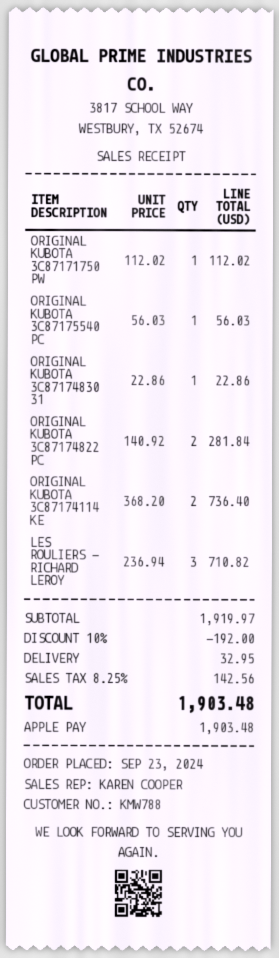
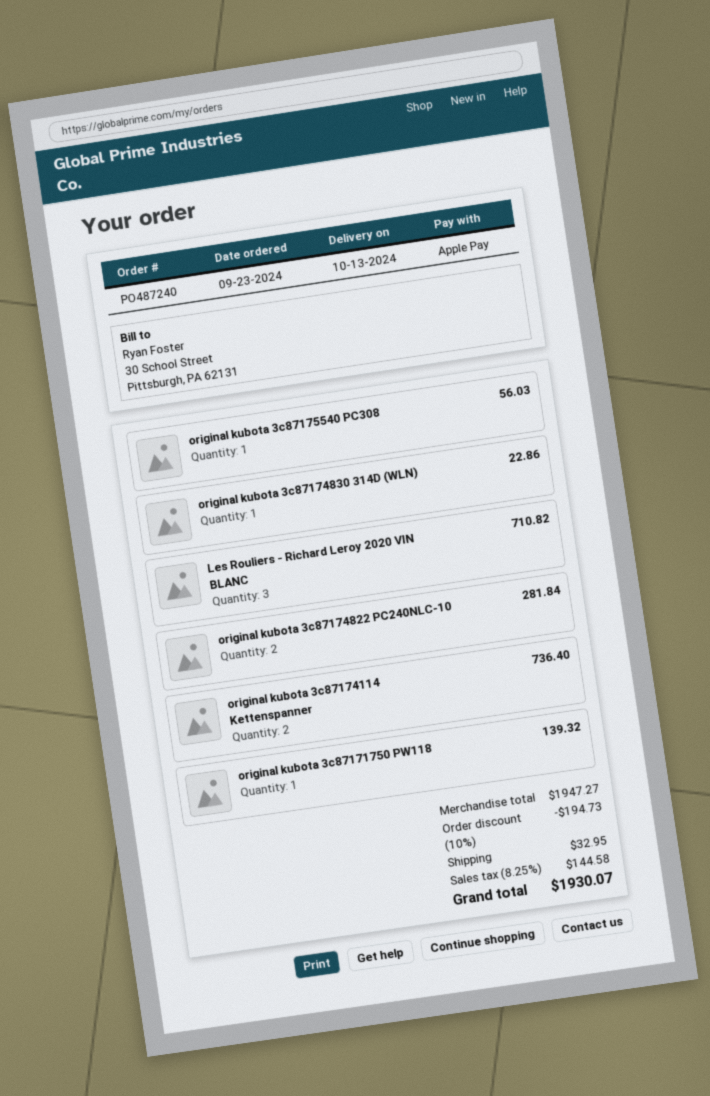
ORIGINAL KUBOTA 3C87171750 PW: 1 for 112.02 -> 1 for 139.32
subtotal: 1919.97 -> 1947.27
discount: 10% = 192.00 -> 10% = 194.73
tax: 8.25% = 142.56 -> 8.25% = 144.58
total: 1903.48 -> 1930.07

